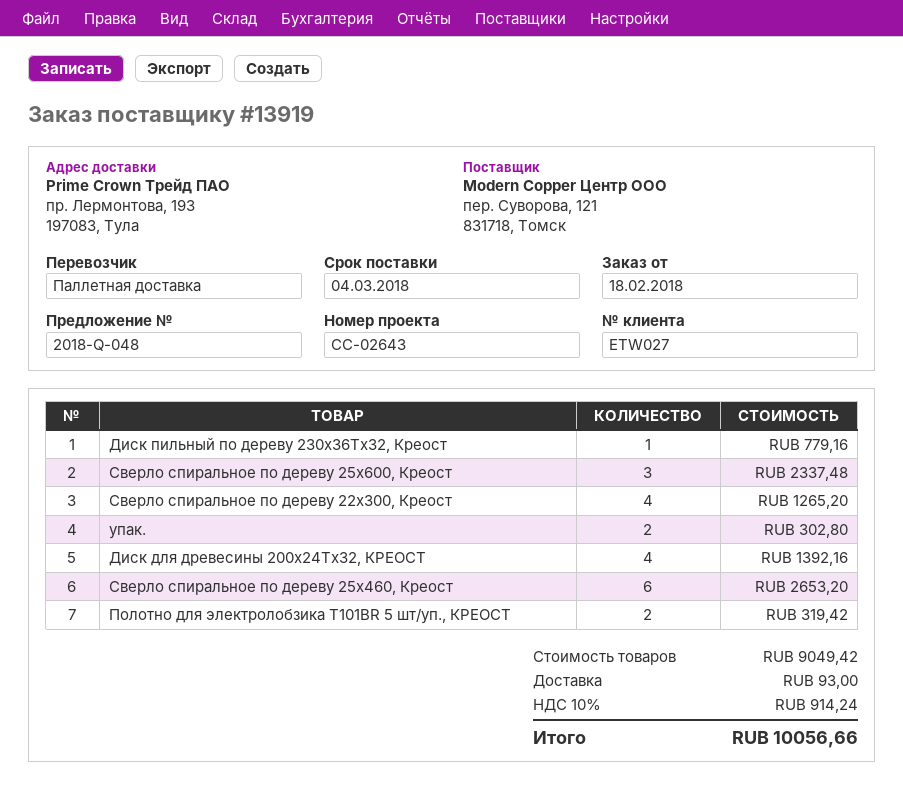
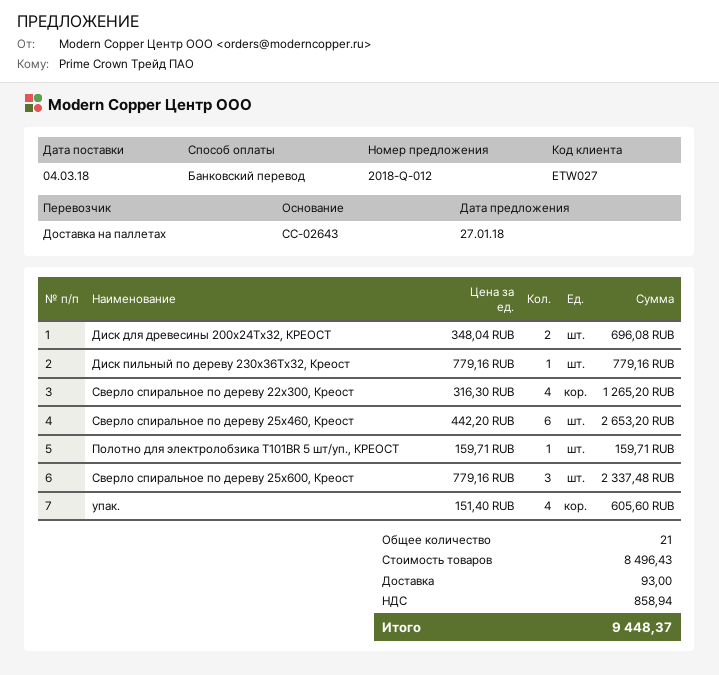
quote number: 2018-Q-048 -> 2018-Q-012
упак.: 2 for 302.80 -> 4 for 605.60
Диск для древесины 200х24Тх32, КРЕОСТ: 4 for 1392.16 -> 2 for 696.08
Полотно для электролобзика T101BR 5 шт/уп., КРЕОСТ: 2 for 319.42 -> 1 for 159.71
subtotal: 9049.42 -> 8496.43
tax: 914.24 -> 858.94
total: 10056.66 -> 9448.37

